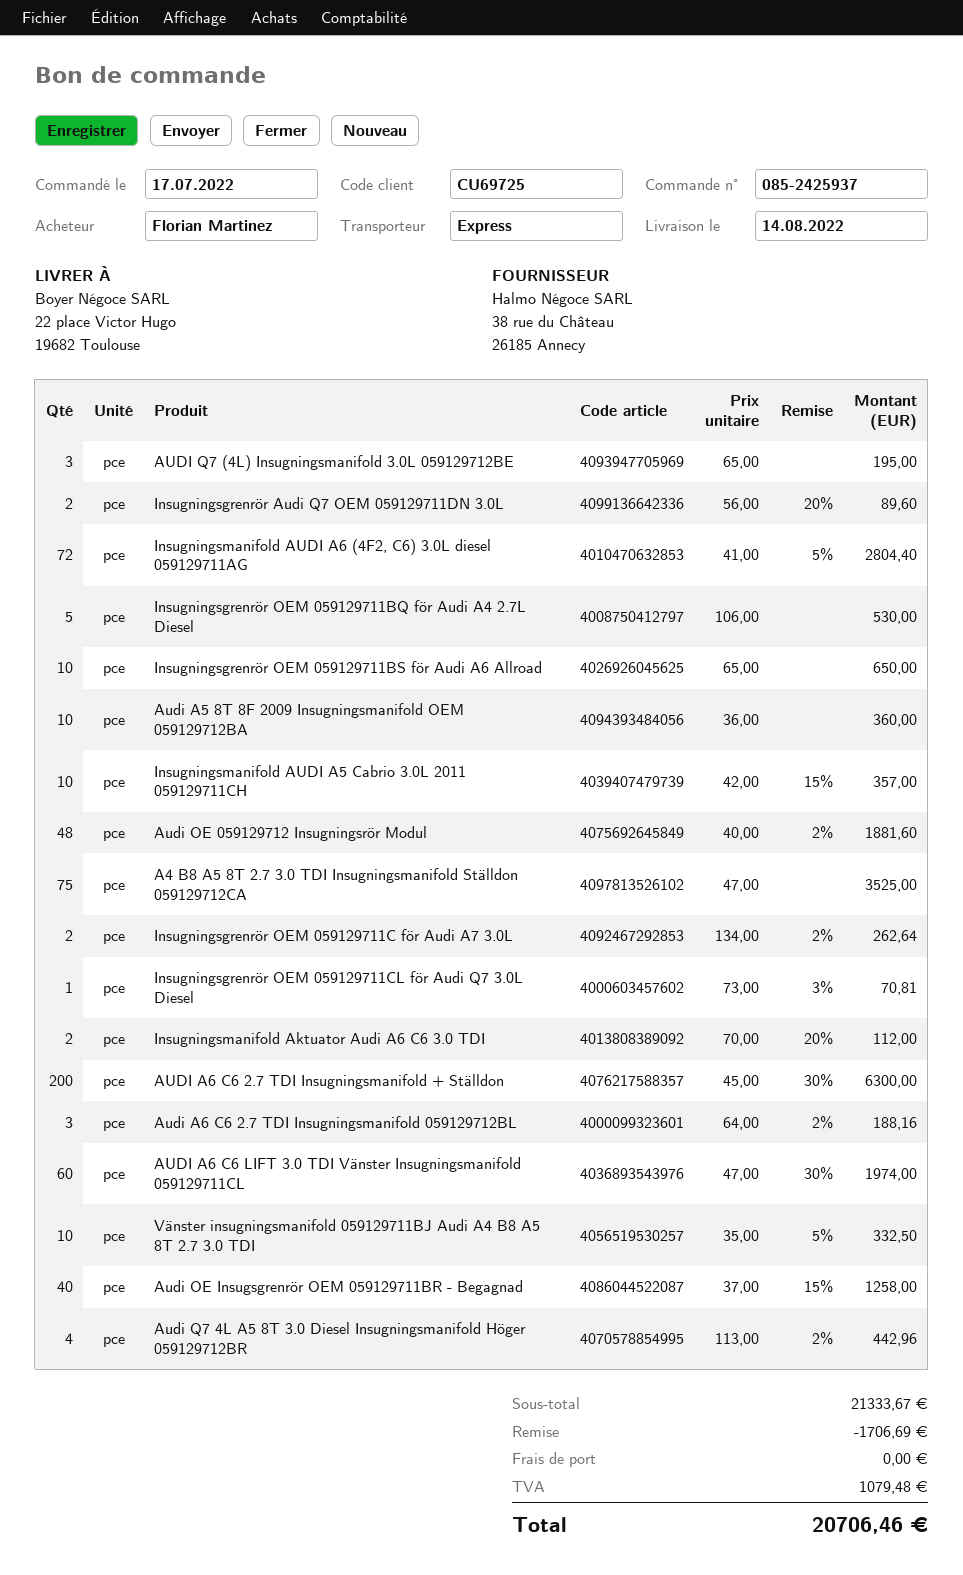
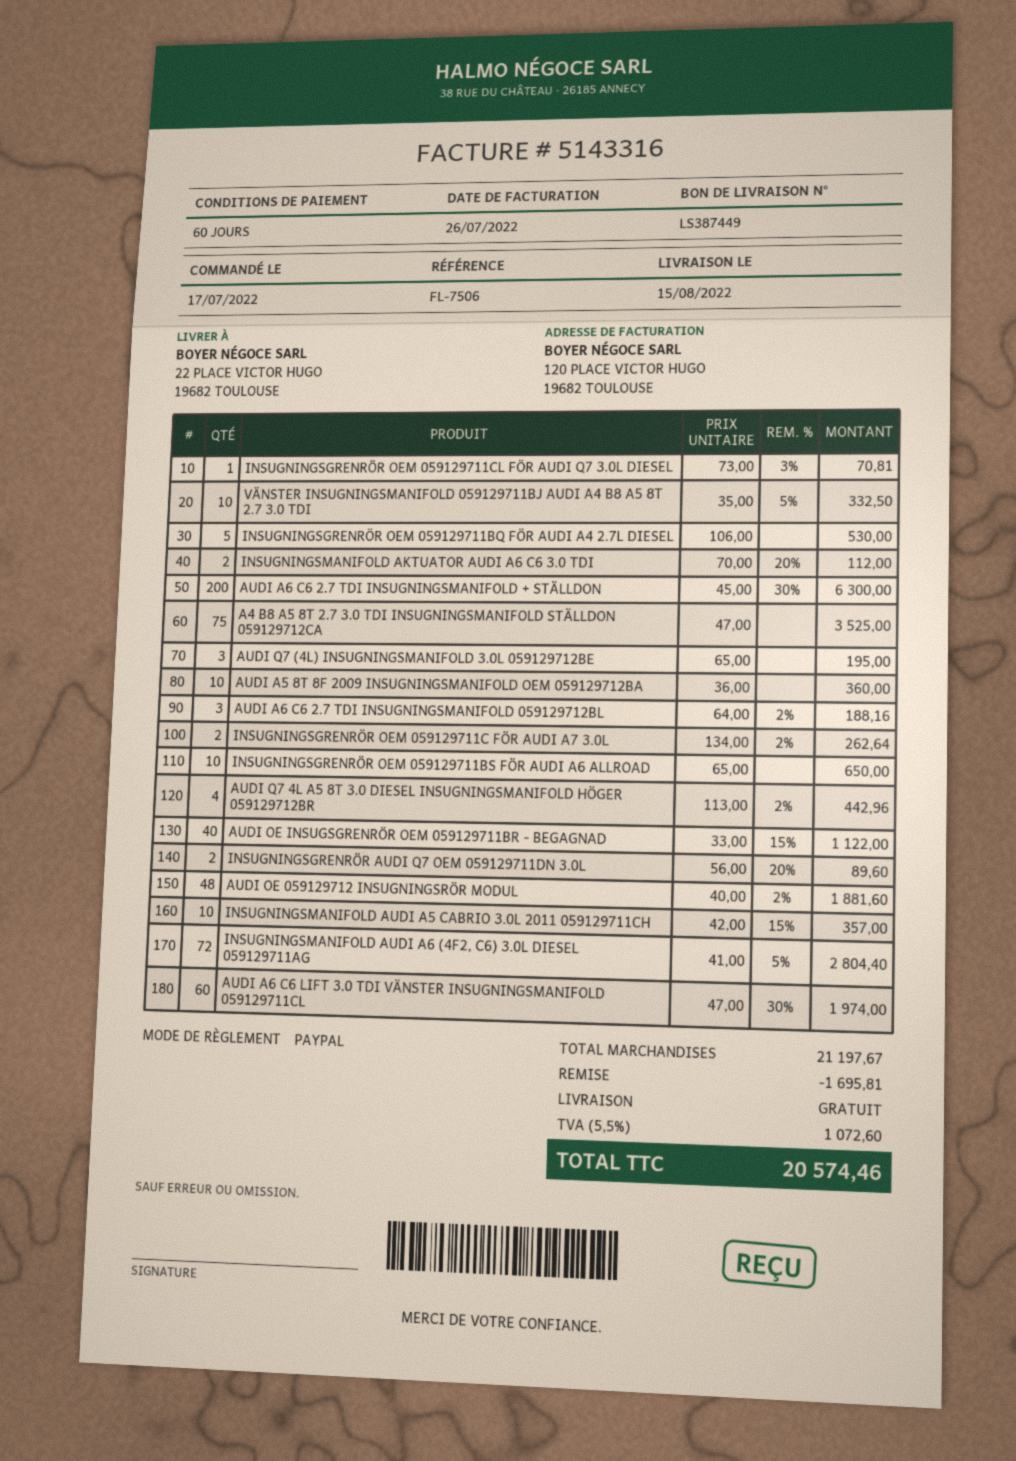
delivery date: 2022-08-14 -> 2022-08-15
Audi OE Insugsgrenrör OEM 059129711BR - Begagnad: 40 x 37.00 - 15% = 1258.00 -> 40 x 33.00 - 15% = 1122.00
subtotal: 21333.67 -> 21197.67
discount: 1706.69 -> 1695.81
tax: 1079.48 -> 1072.60
total: 20706.46 -> 20574.46

